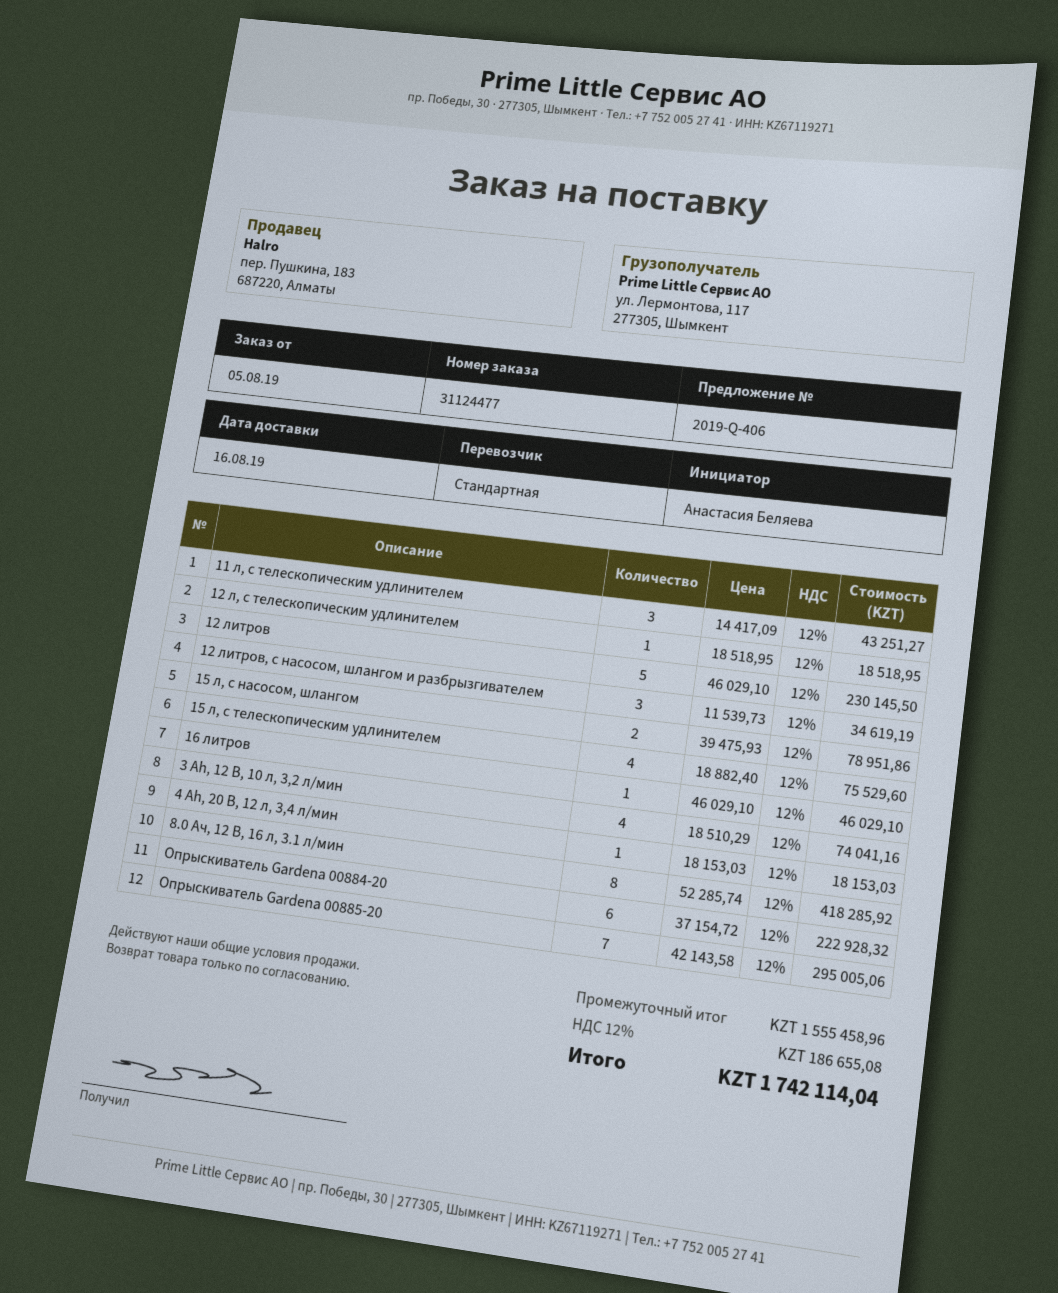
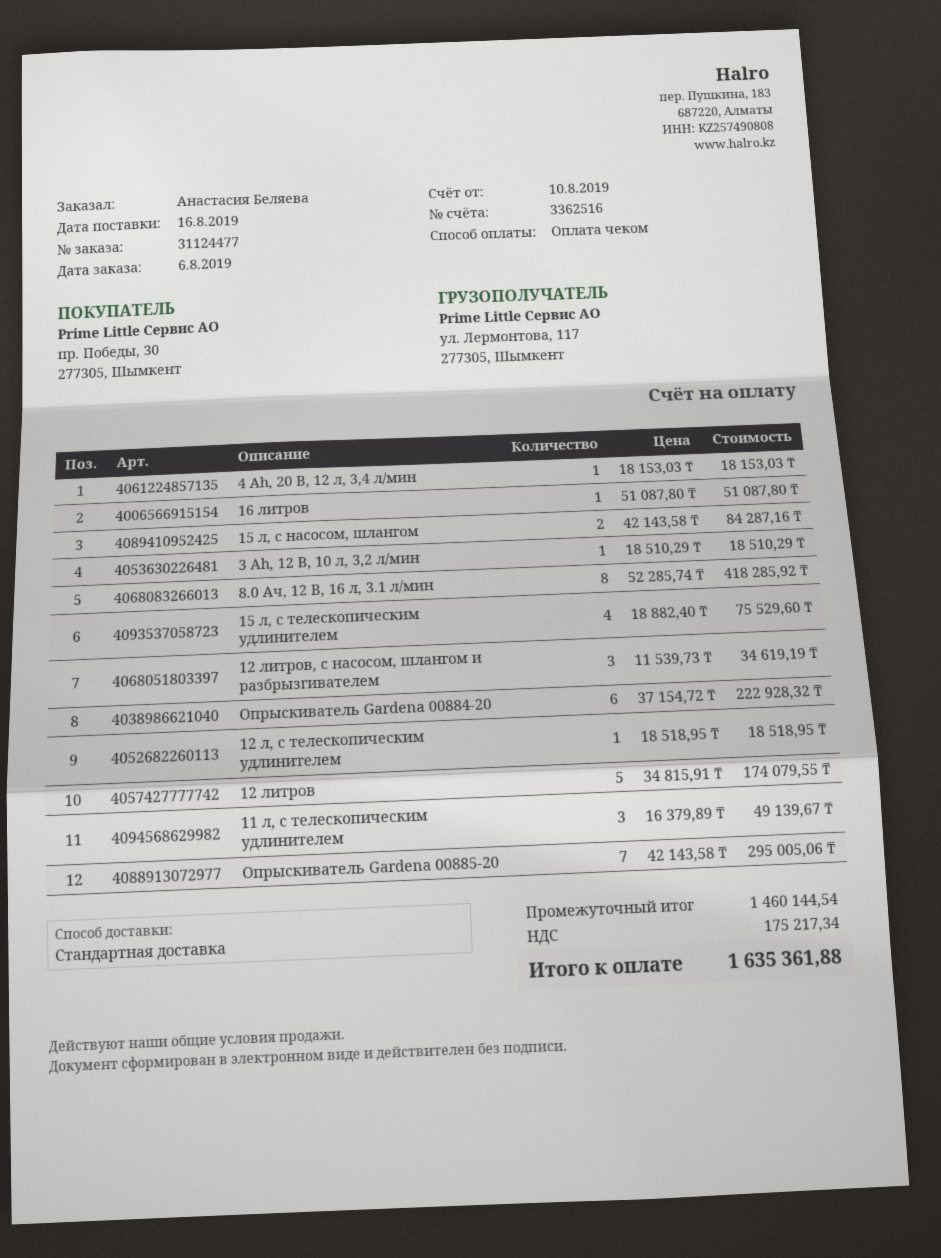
order date: 2019-08-05 -> 2019-08-06
11 л, с телескопическим удлинителем: 3 x 14417.09 = 43251.27 -> 3 x 16379.89 = 49139.67
12 литров: 5 x 46029.10 = 230145.50 -> 5 x 34815.91 = 174079.55
15 л, с насосом, шлангом: 2 x 39475.93 = 78951.86 -> 2 x 42143.58 = 84287.16
16 литров: 1 x 46029.10 = 46029.10 -> 1 x 51087.80 = 51087.80
3 Ah, 12 В, 10 л, 3,2 л/мин: 4 x 18510.29 = 74041.16 -> 1 x 18510.29 = 18510.29
subtotal: 1555458.96 -> 1460144.54
tax: 186655.08 -> 175217.34
total: 1742114.04 -> 1635361.88

